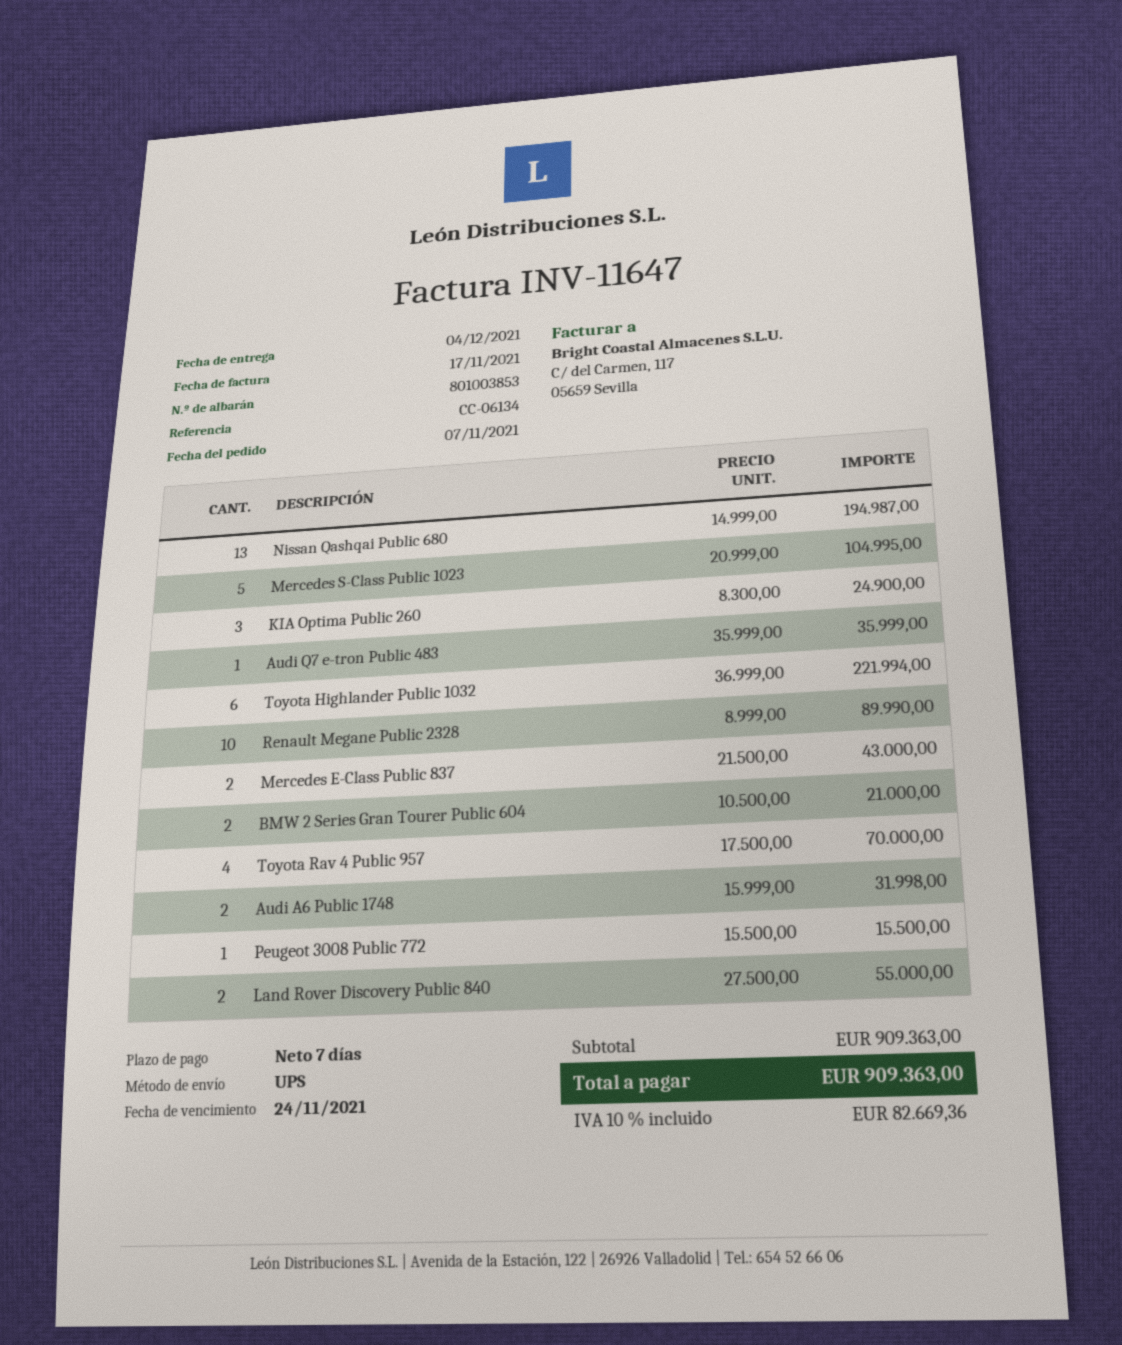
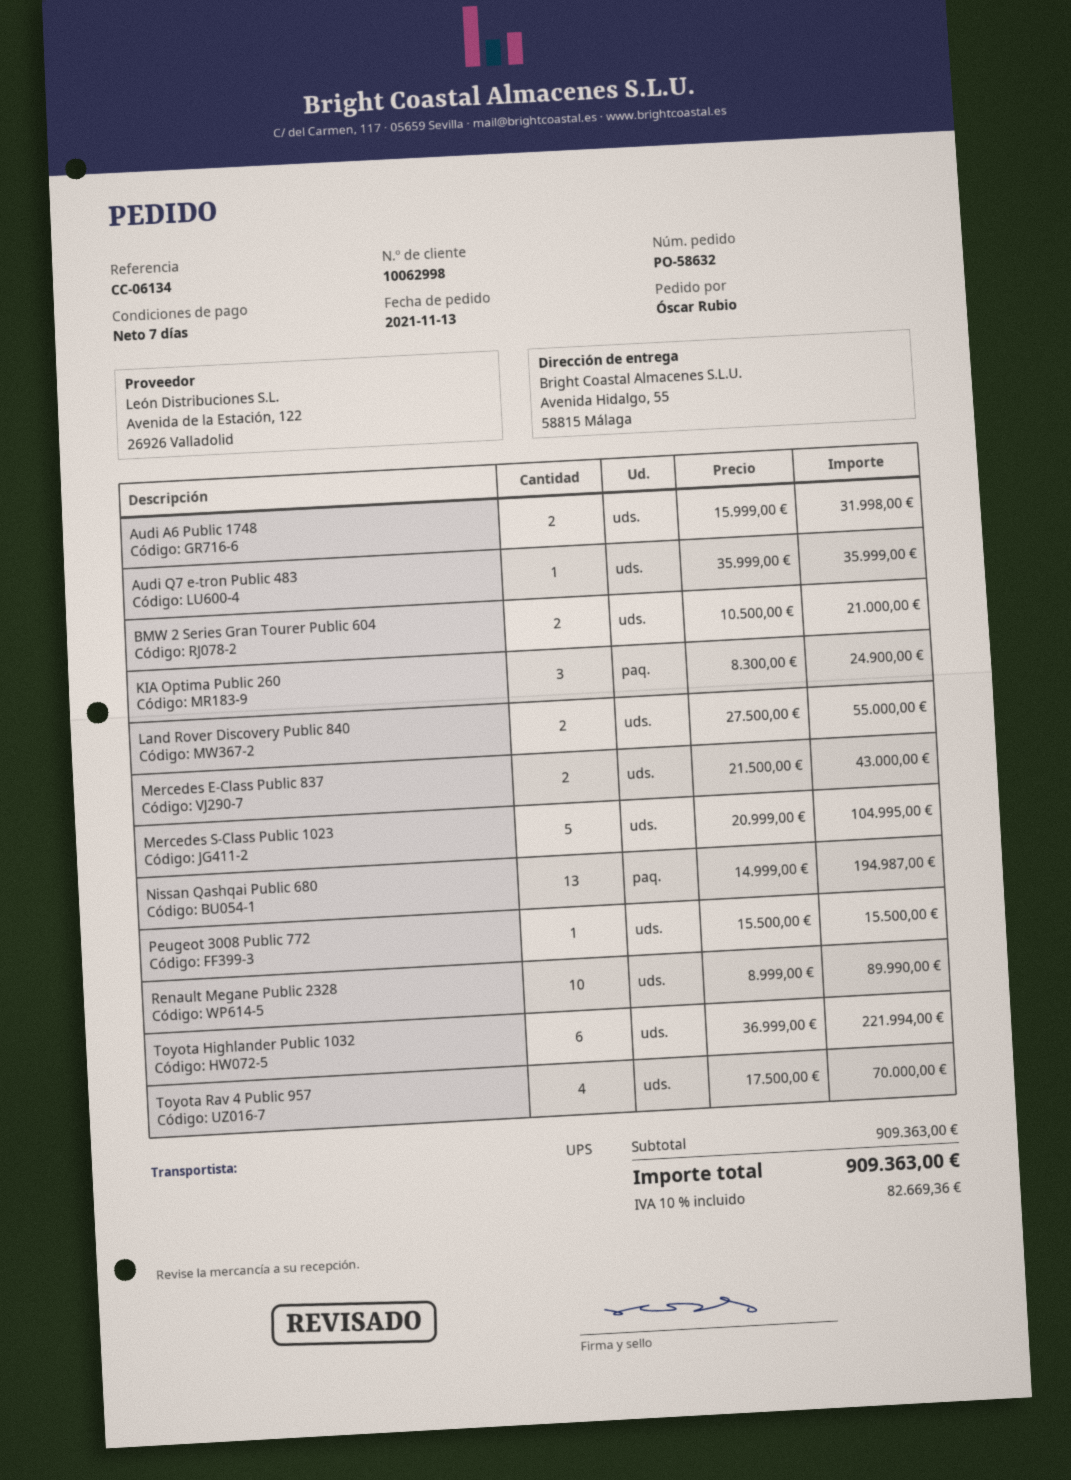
order date: 2021-11-07 -> 2021-11-13

